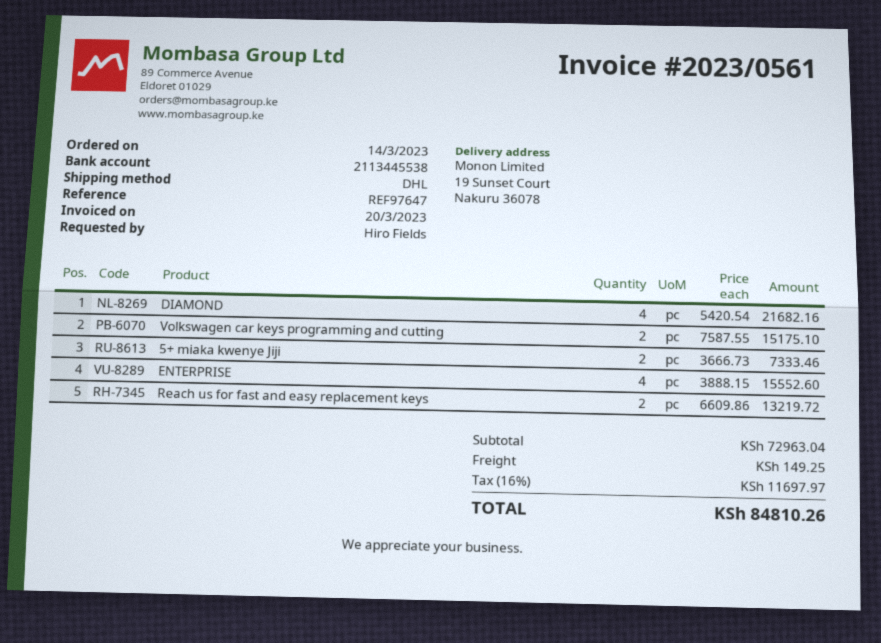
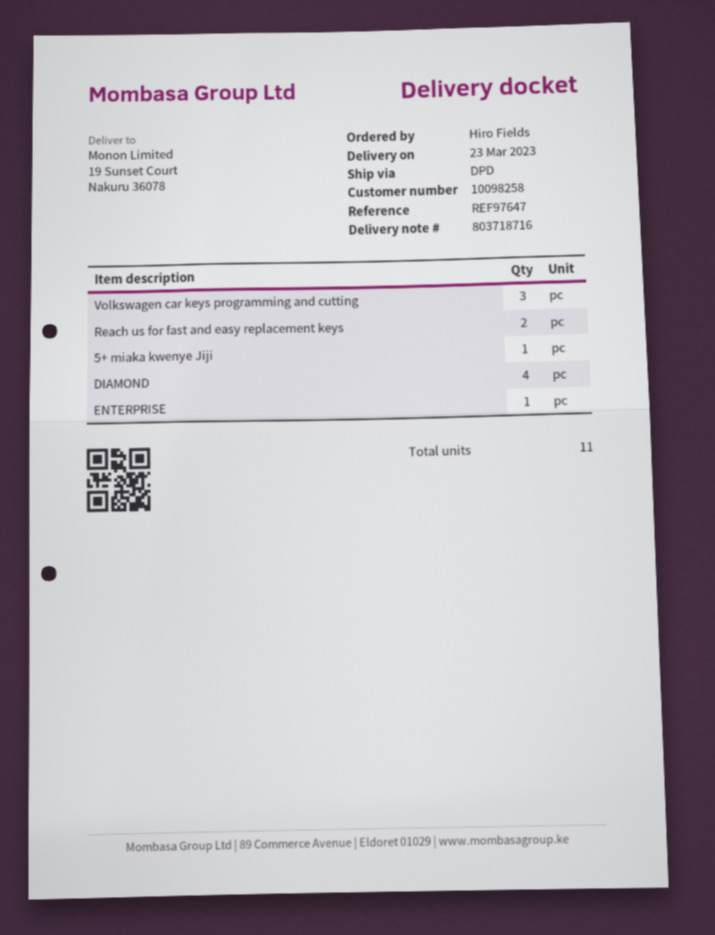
shipping method: DHL -> DPD
Volkswagen car keys programming and cutting: 2 -> 3
5+ miaka kwenye Jiji: 2 -> 1
ENTERPRISE: 4 -> 1

